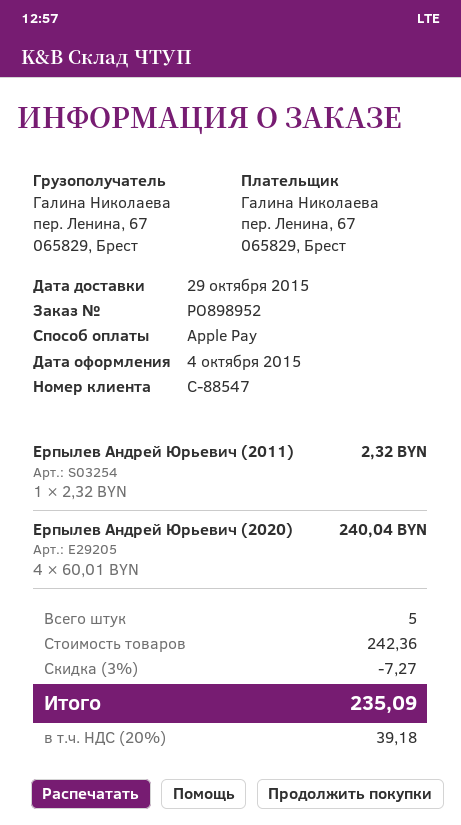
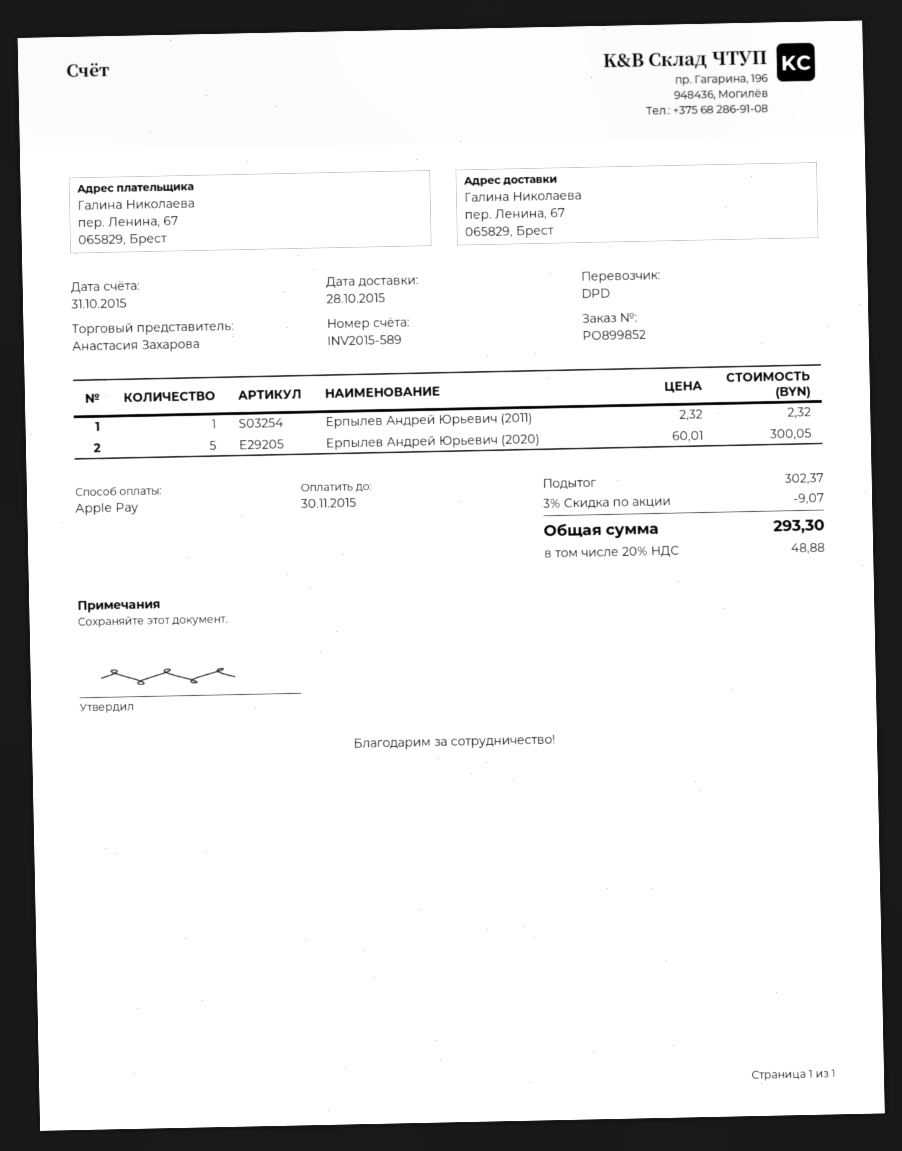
order number: PO898952 -> PO899852
delivery date: 2015-10-29 -> 2015-10-28
Ерпылев Андрей Юрьевич (2020): 4 x 60.01 = 240.04 -> 5 x 60.01 = 300.05
subtotal: 242.36 -> 302.37
discount: 3% = 7.27 -> 3% = 9.07
tax: 20% = 39.18 -> 20% = 48.88
total: 235.09 -> 293.30

